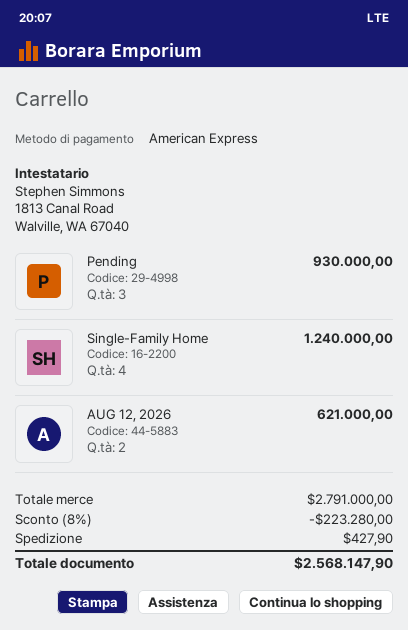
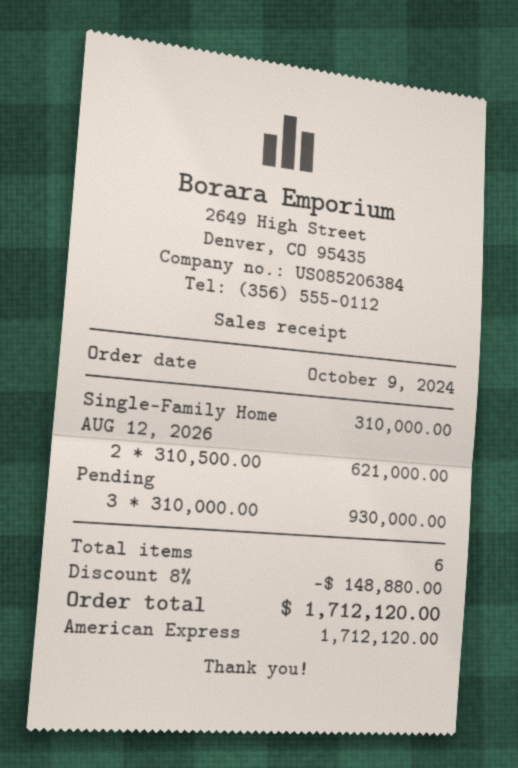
Single-Family Home: 4 for 1240000.00 -> 1 for 310000.00
discount: 8% = 223280.00 -> 8% = 148880.00
shipping: 427.90 -> none
total: 2568147.90 -> 1712120.00

